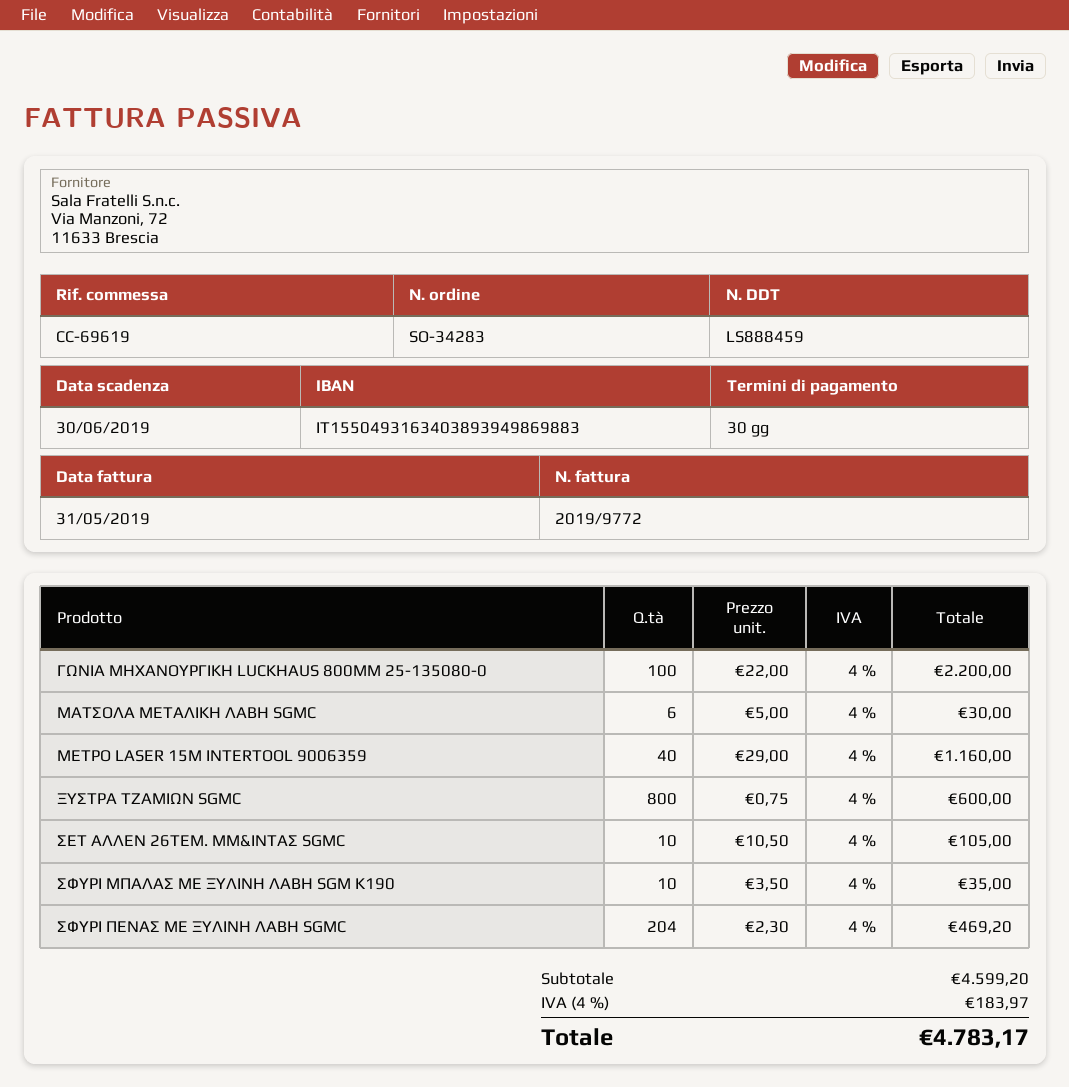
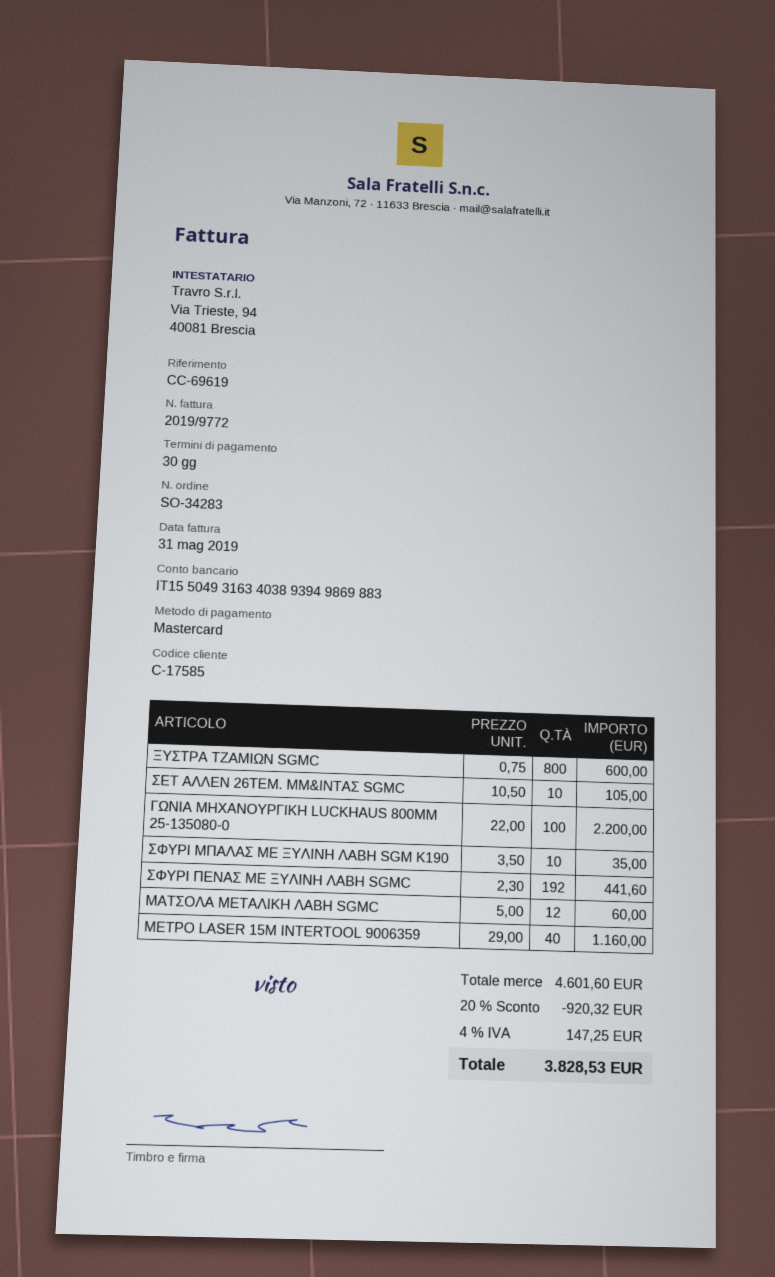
ΜΑΤΣΟΛΑ METAΛΙΚΗ ΛΑΒΗ SGMC: 6 x 5.00 = 30.00 -> 12 x 5.00 = 60.00
ΣΦΥΡΙ ΠΕΝΑΣ ΜΕ ΞΥΛΙΝΗ ΛΑΒΗ SGMC: 204 x 2.30 = 469.20 -> 192 x 2.30 = 441.60
subtotal: 4599.20 -> 4601.60
discount: none -> 20% = 920.32
tax: 4% = 183.97 -> 4% = 147.25
total: 4783.17 -> 3828.53

